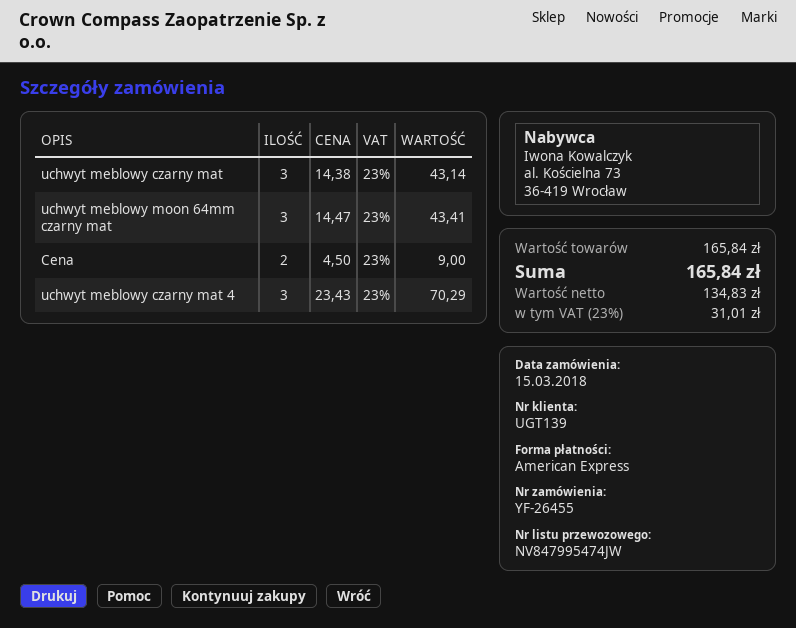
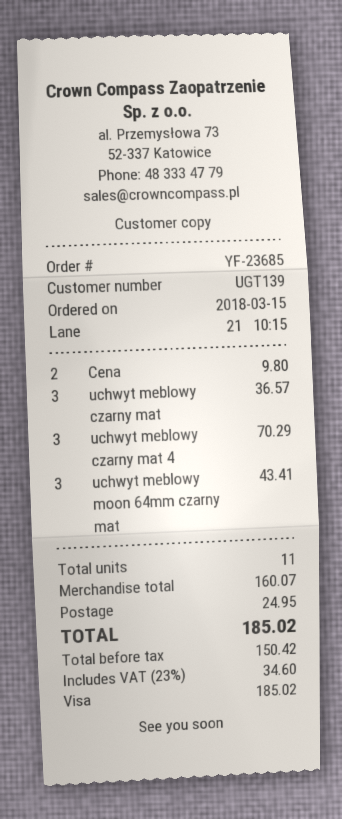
order number: YF-26455 -> YF-23685
payment method: American Express -> Visa
uchwyt meblowy czarny mat: 3 for 43.14 -> 3 for 36.57
Cena: 2 for 9.00 -> 2 for 9.80
subtotal: 165.84 -> 160.07
shipping: none -> 24.95
net: 134.83 -> 150.42
tax: 23% = 31.01 -> 23% = 34.60
total: 165.84 -> 185.02

